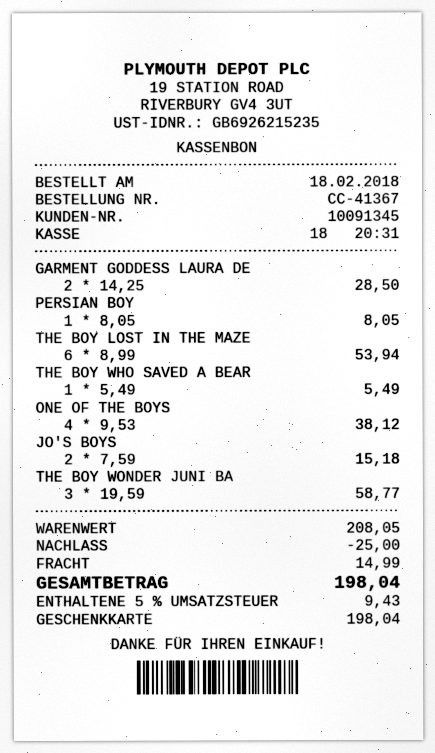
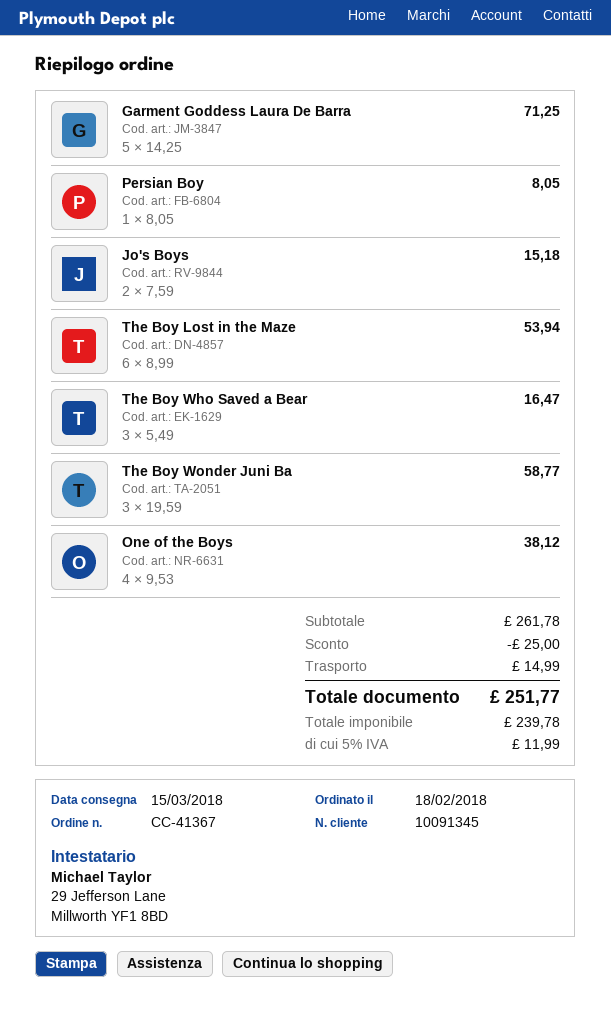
GARMENT GODDESS LAURA DE: 2 x 14.25 = 28.50 -> 5 x 14.25 = 71.25
THE BOY WHO SAVED A BEAR: 1 x 5.49 = 5.49 -> 3 x 5.49 = 16.47
subtotal: 208.05 -> 261.78
tax: 5% = 9.43 -> 5% = 11.99
total: 198.04 -> 251.77

